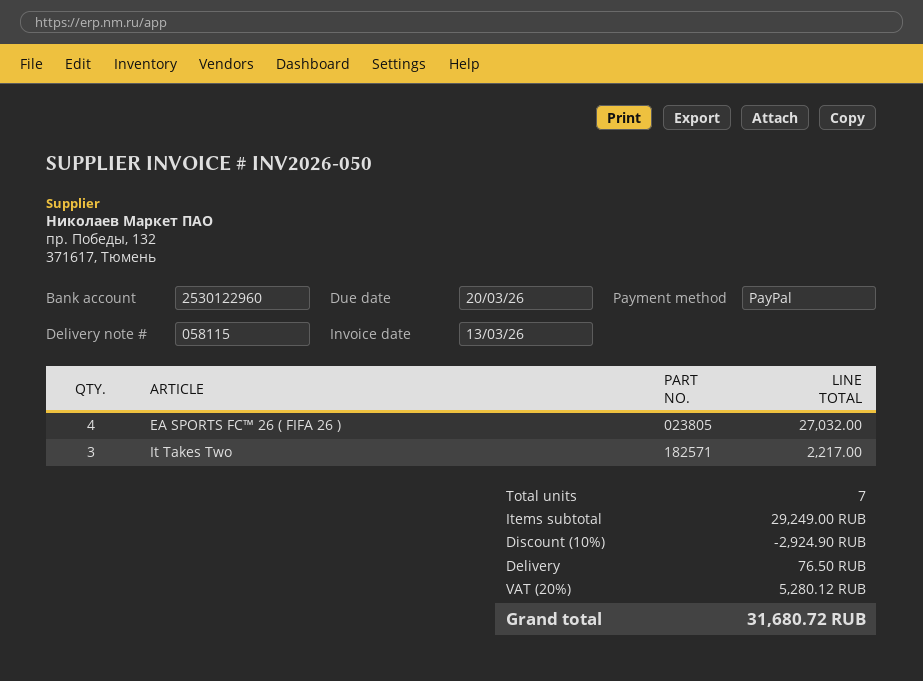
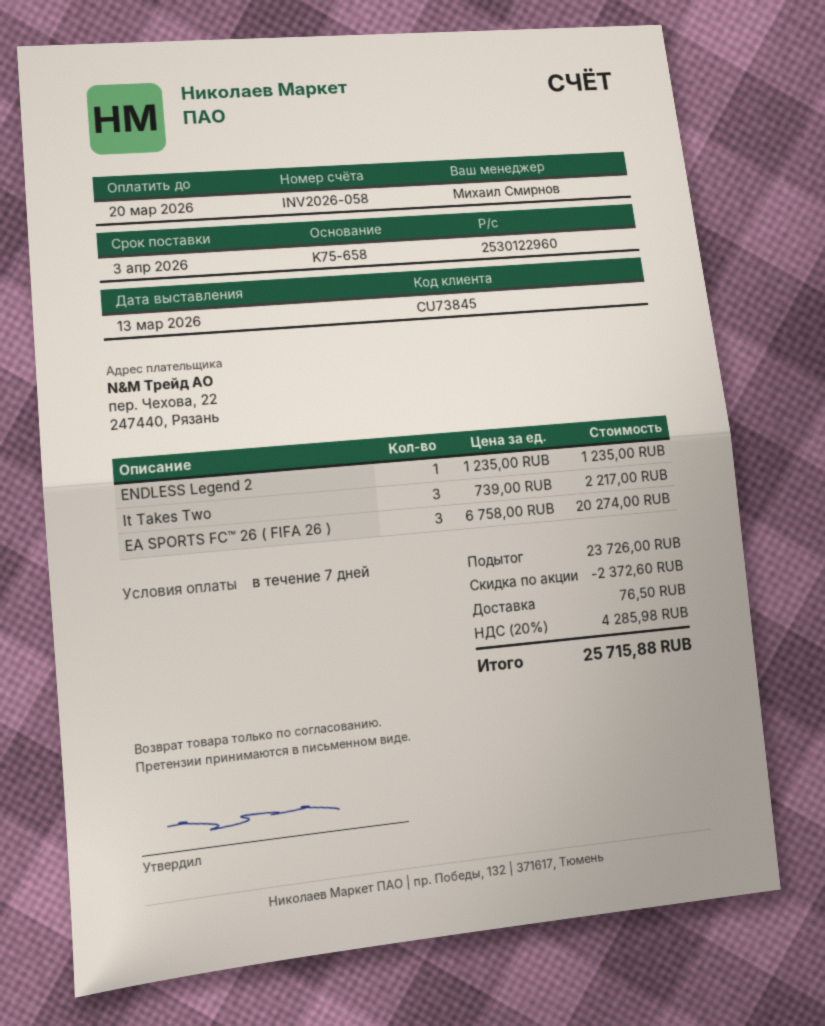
invoice number: INV2026-050 -> INV2026-058
EA SPORTS FC™ 26 ( FIFA 26 ): 4 for 27032.00 -> 3 for 20274.00
ENDLESS Legend 2: none -> 1 for 1235.00
subtotal: 29249.00 -> 23726.00
discount: 2924.90 -> 2372.60
tax: 20% = 5280.12 -> 20% = 4285.98
total: 31680.72 -> 25715.88

